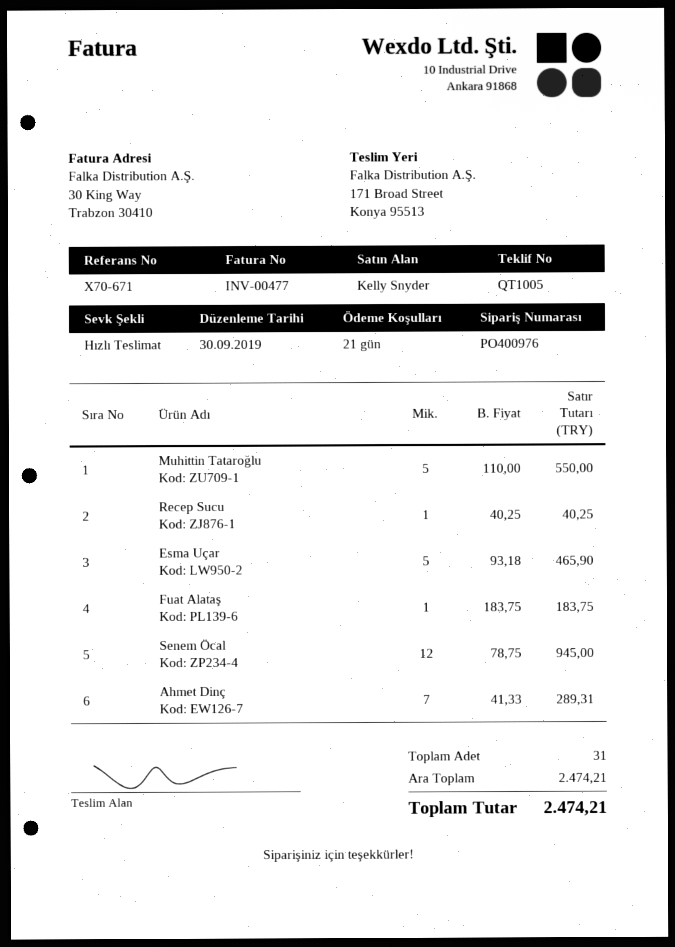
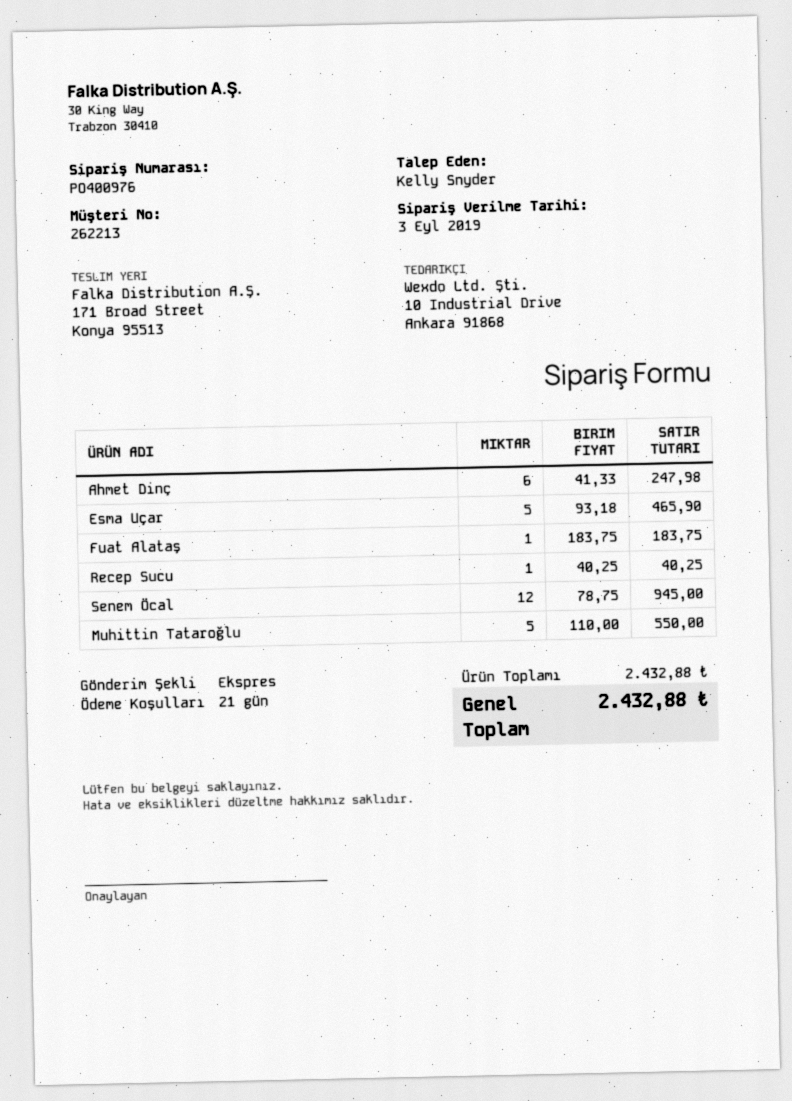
Ahmet Dinç: 7 x 41.33 = 289.31 -> 6 x 41.33 = 247.98
subtotal: 2474.21 -> 2432.88
total: 2474.21 -> 2432.88

